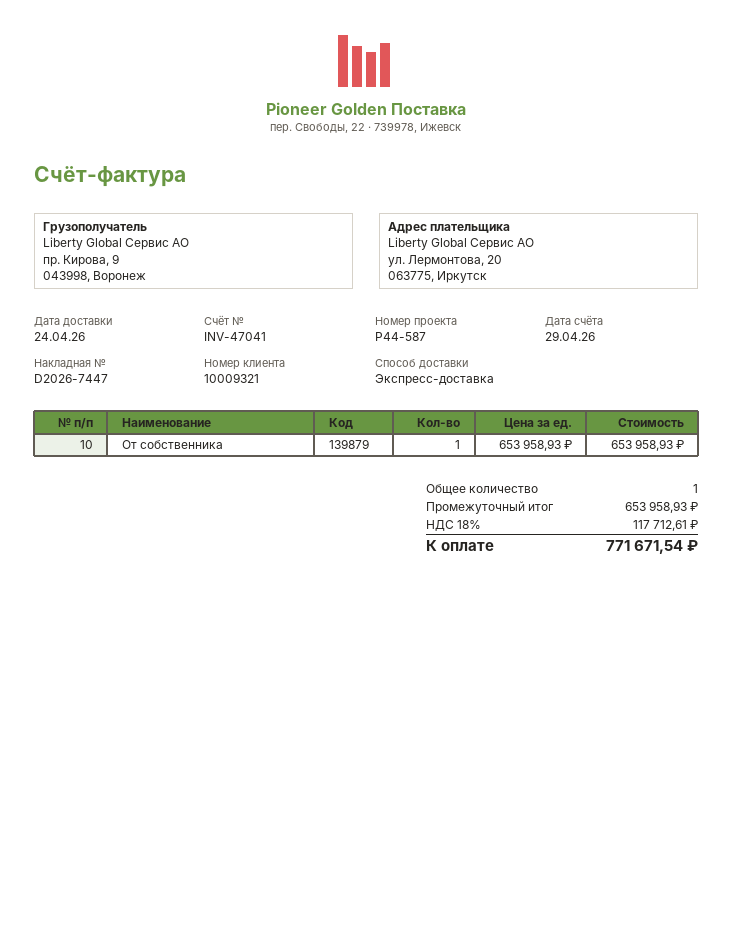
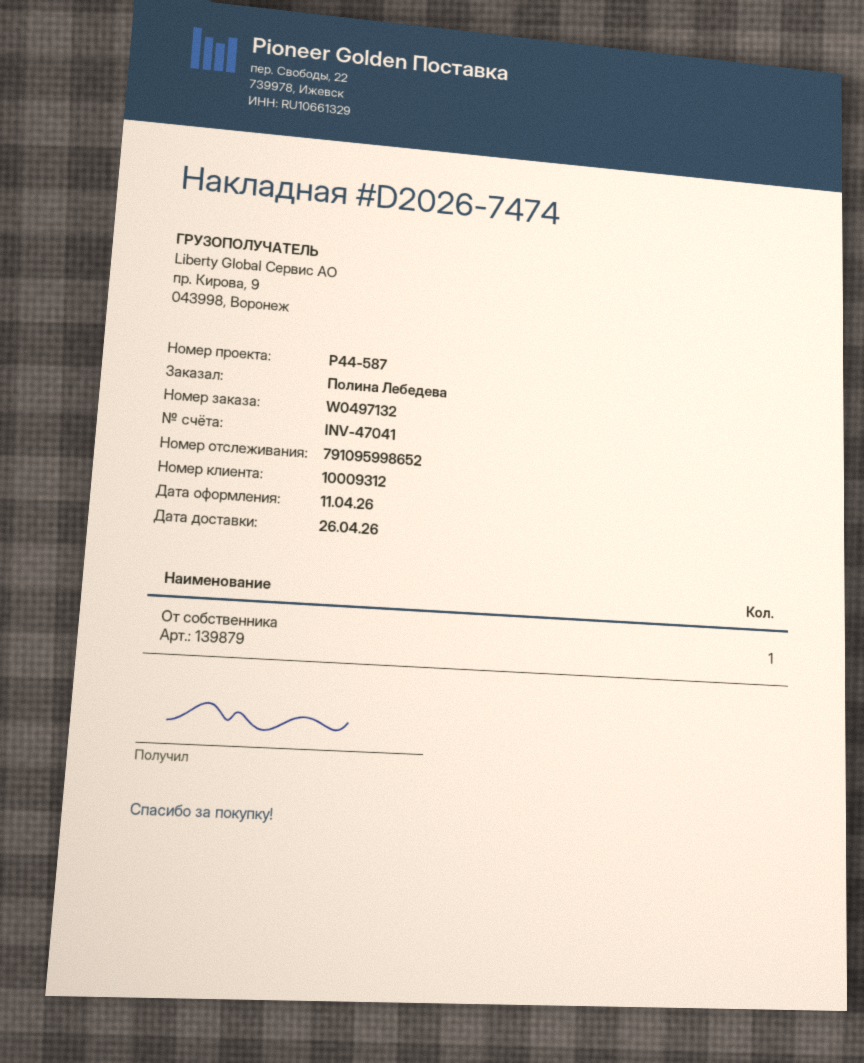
delivery note number: D2026-7447 -> D2026-7474
delivery date: 2026-04-24 -> 2026-04-26
customer number: 10009321 -> 10009312

